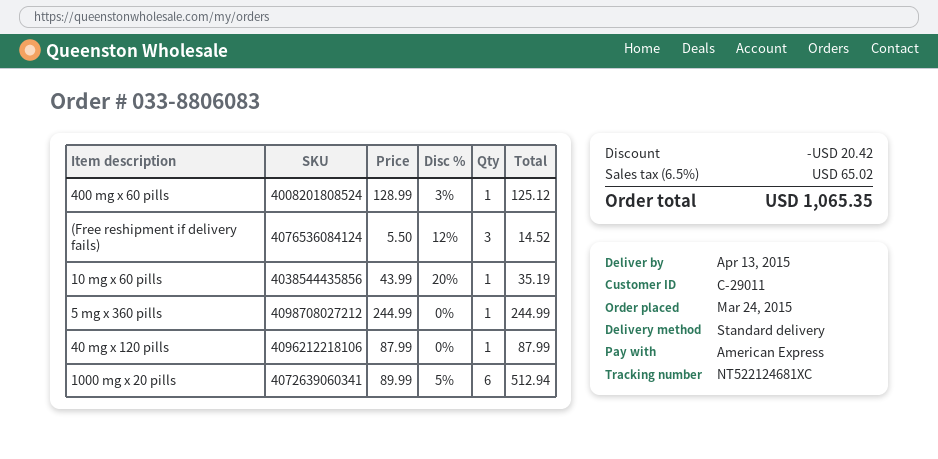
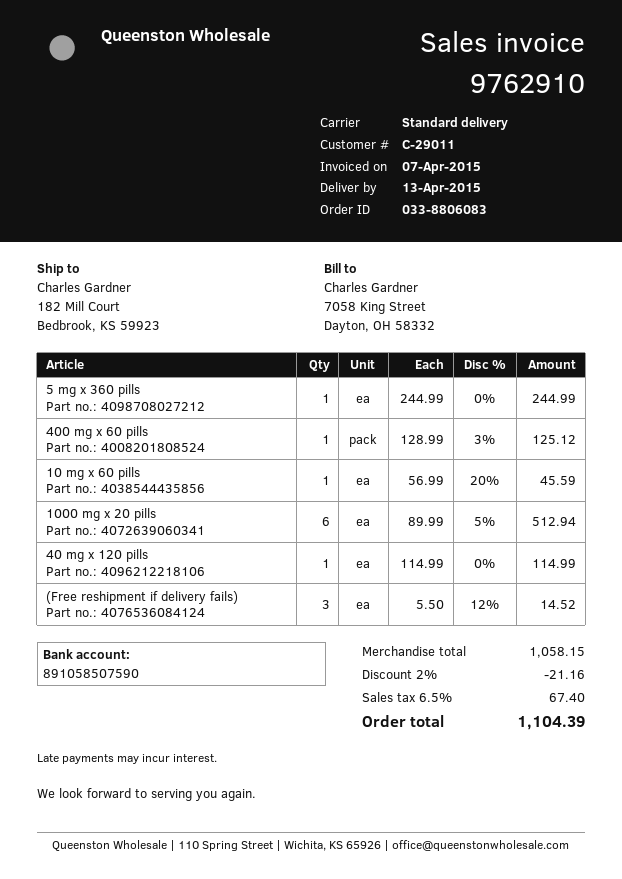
10 mg x 60 pills: 1 x 43.99 - 20% = 35.19 -> 1 x 56.99 - 20% = 45.59
40 mg x 120 pills: 1 x 87.99 = 87.99 -> 1 x 114.99 = 114.99
discount: 20.42 -> 21.16
tax: 6.5% = 65.02 -> 6.5% = 67.40
total: 1065.35 -> 1104.39

